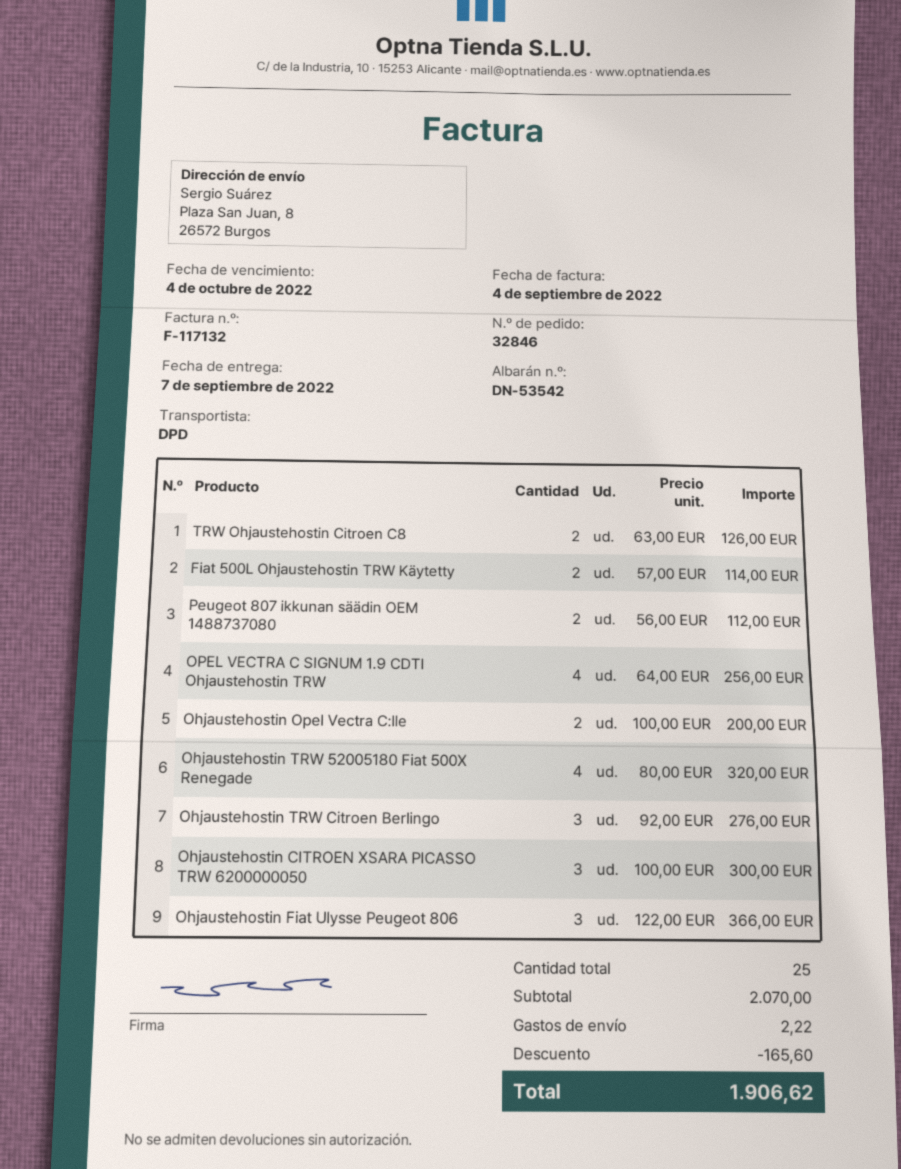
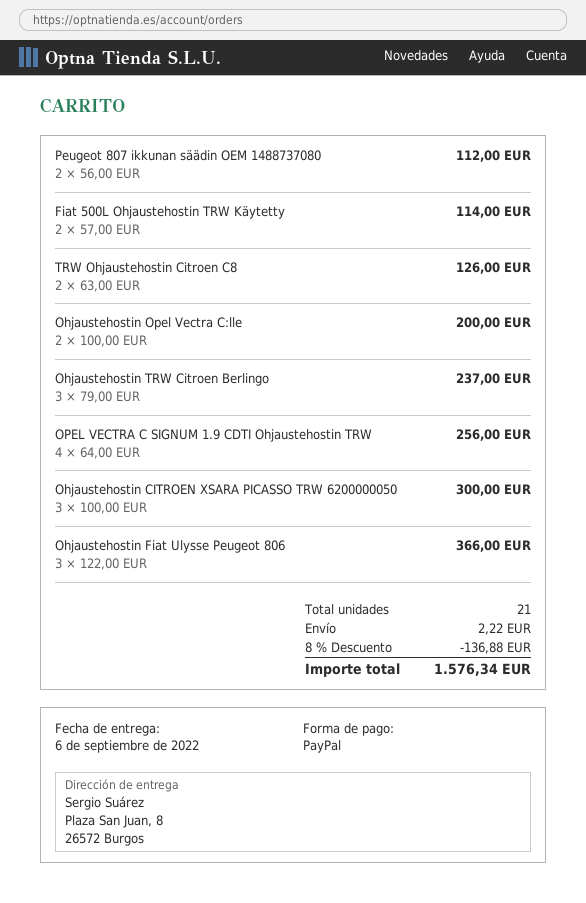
delivery date: 2022-09-07 -> 2022-09-06
Ohjaustehostin TRW 52005180 Fiat 500X Renegade: 4 x 80.00 = 320.00 -> none
Ohjaustehostin TRW Citroen Berlingo: 3 x 92.00 = 276.00 -> 3 x 79.00 = 237.00
total quantity: 25 -> 21
discount: 165.60 -> 136.88
total: 1906.62 -> 1576.34

